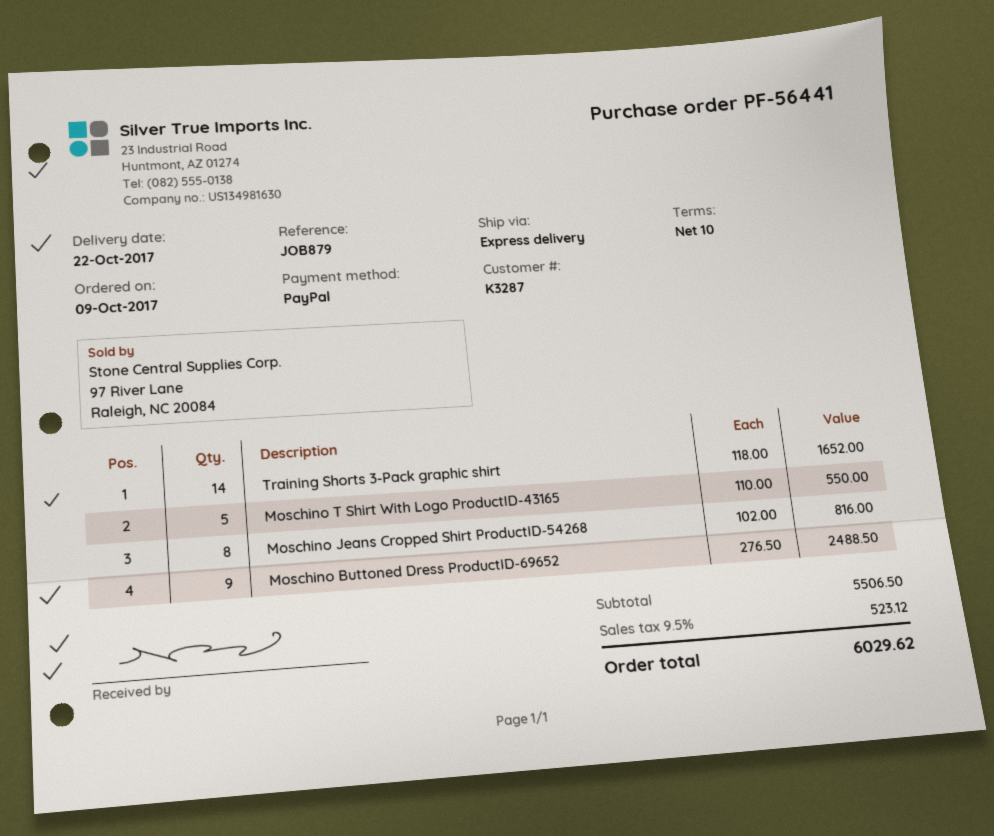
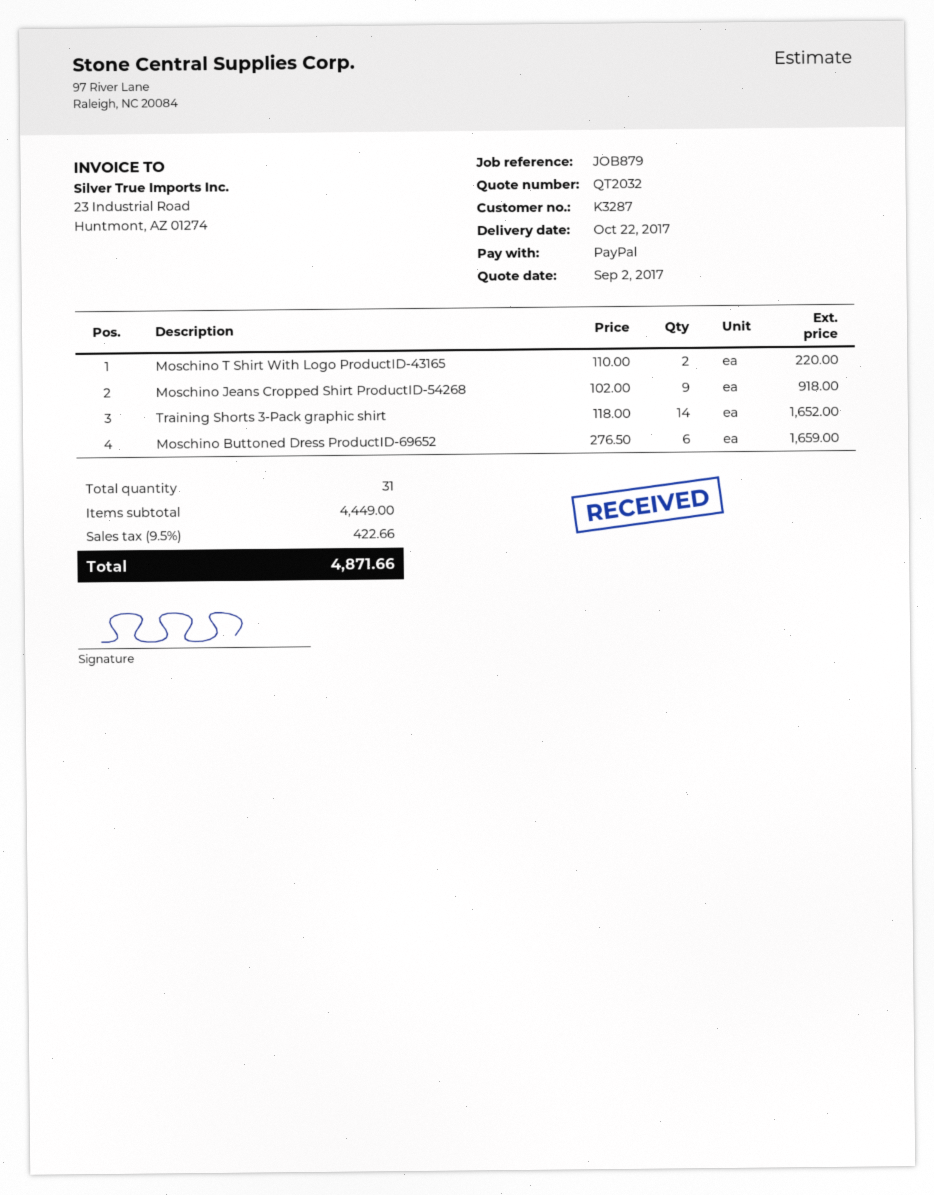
Moschino T Shirt With Logo ProductID-43165: 5 x 110.00 = 550.00 -> 2 x 110.00 = 220.00
Moschino Jeans Cropped Shirt ProductID-54268: 8 x 102.00 = 816.00 -> 9 x 102.00 = 918.00
Moschino Buttoned Dress ProductID-69652: 9 x 276.50 = 2488.50 -> 6 x 276.50 = 1659.00
subtotal: 5506.50 -> 4449.00
tax: 9.5% = 523.12 -> 9.5% = 422.66
total: 6029.62 -> 4871.66

